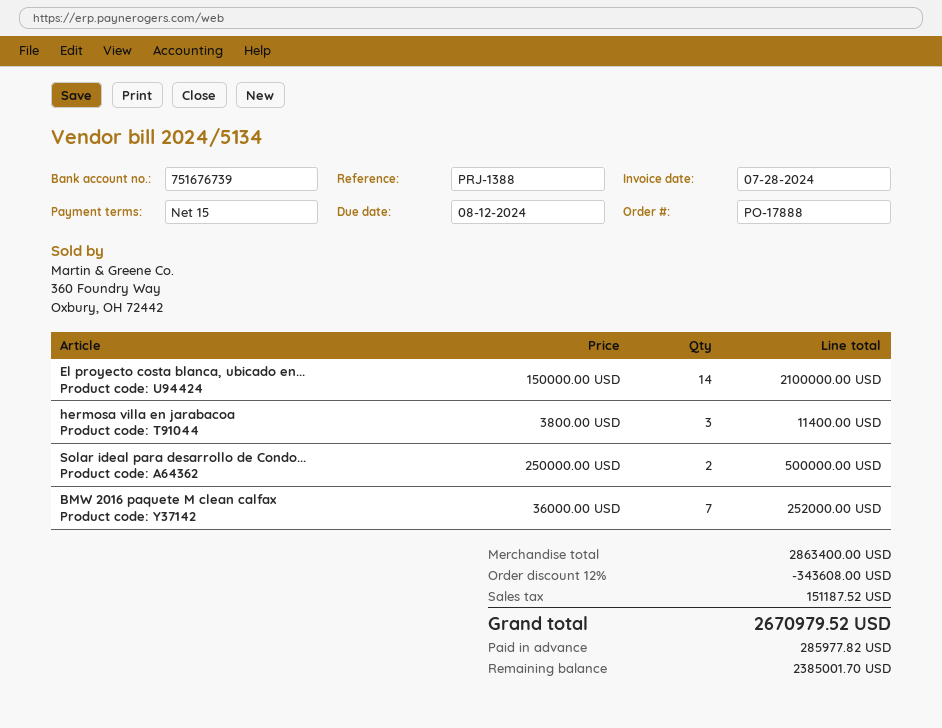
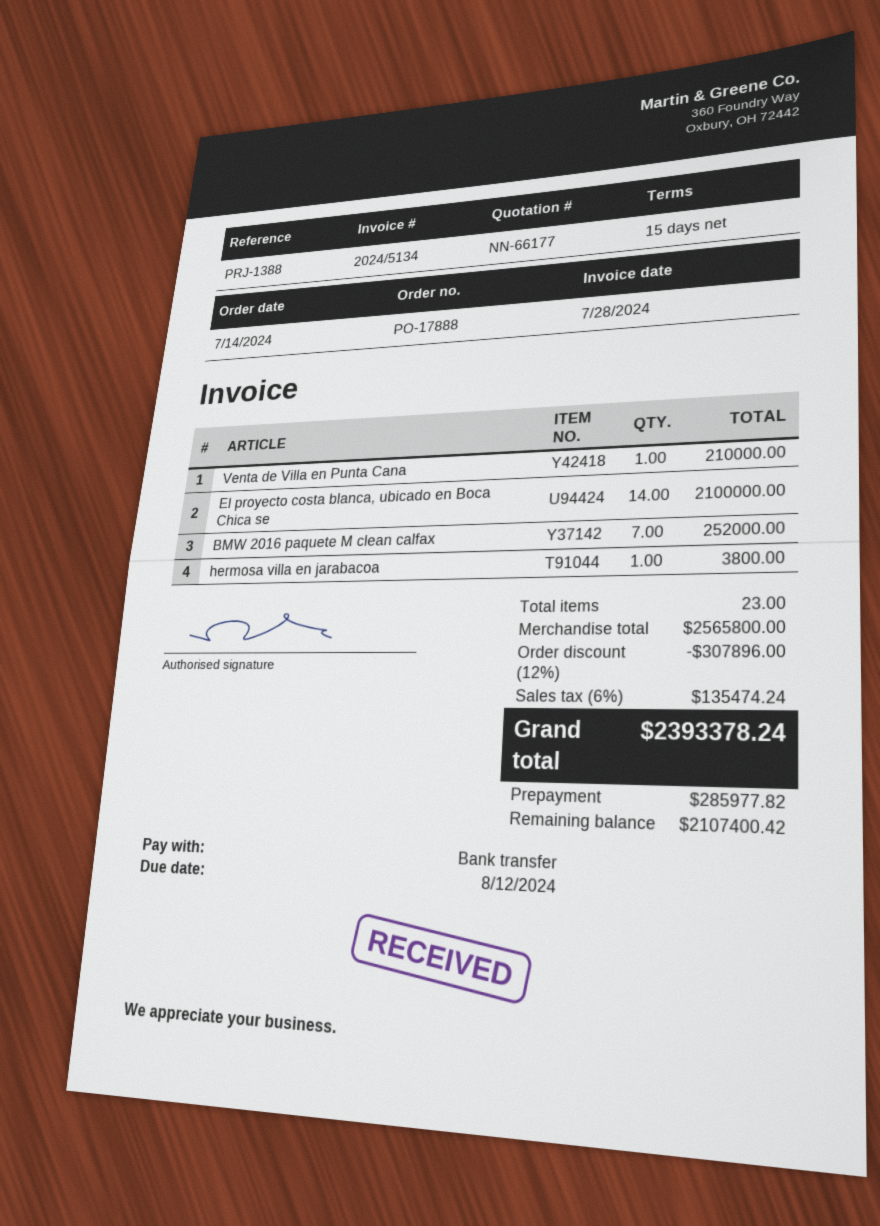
hermosa villa en jarabacoa: 3 for 11400.00 -> 1 for 3800.00
Solar ideal para desarrollo de Condo...: 2 for 500000.00 -> none
Venta de Villa en Punta Cana: none -> 1 for 210000.00
subtotal: 2863400.00 -> 2565800.00
discount: 12% = 343608.00 -> 12% = 307896.00
tax: 151187.52 -> 135474.24
total: 2670979.52 -> 2393378.24
balance: 2385001.70 -> 2107400.42

